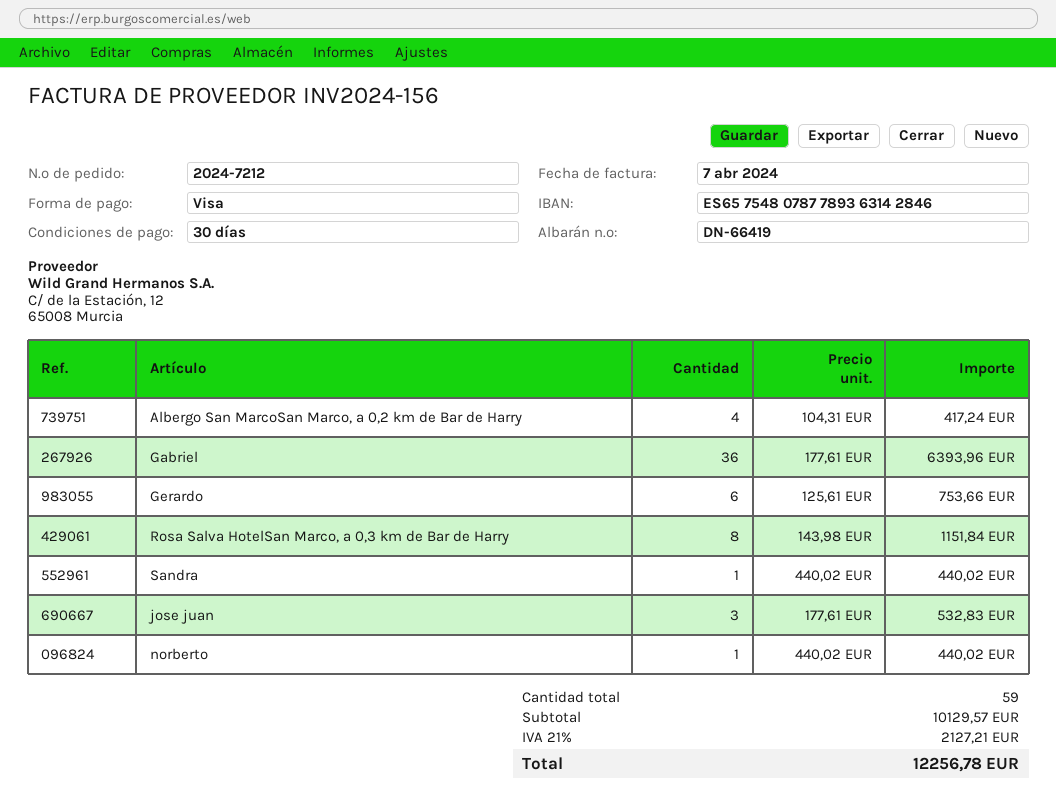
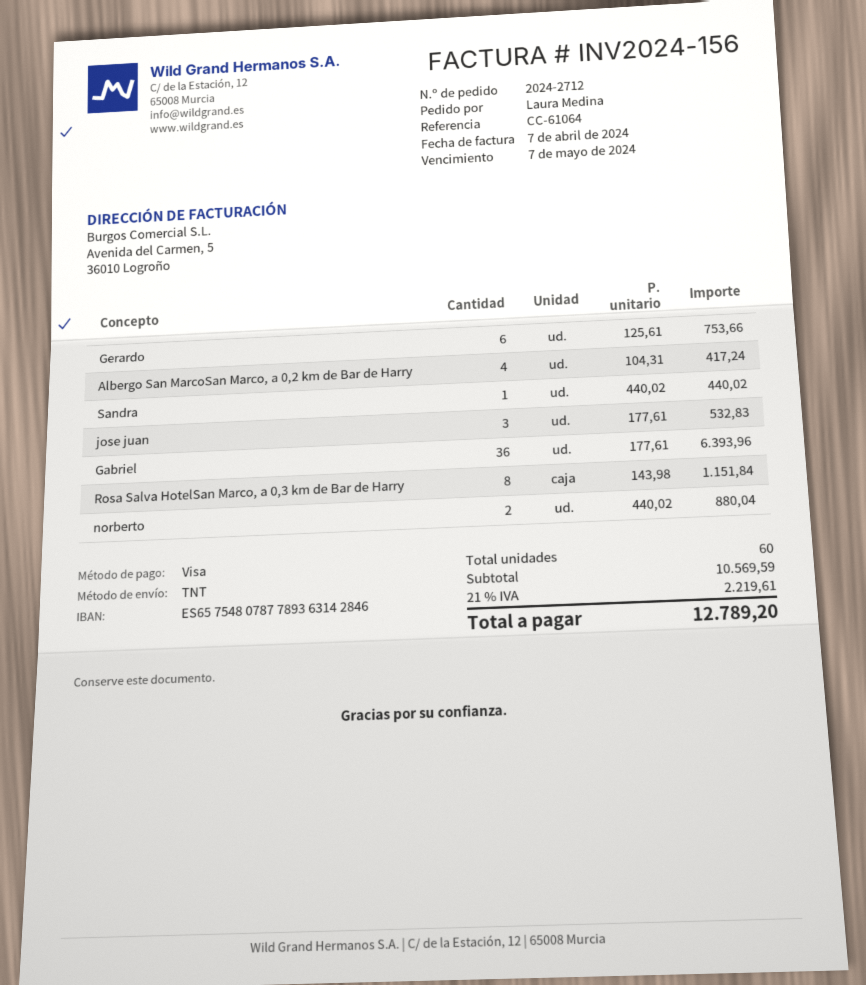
order number: 2024-7212 -> 2024-2712
norberto: 1 x 440.02 = 440.02 -> 2 x 440.02 = 880.04
total quantity: 59 -> 60
subtotal: 10129.57 -> 10569.59
tax: 21% = 2127.21 -> 21% = 2219.61
total: 12256.78 -> 12789.20

